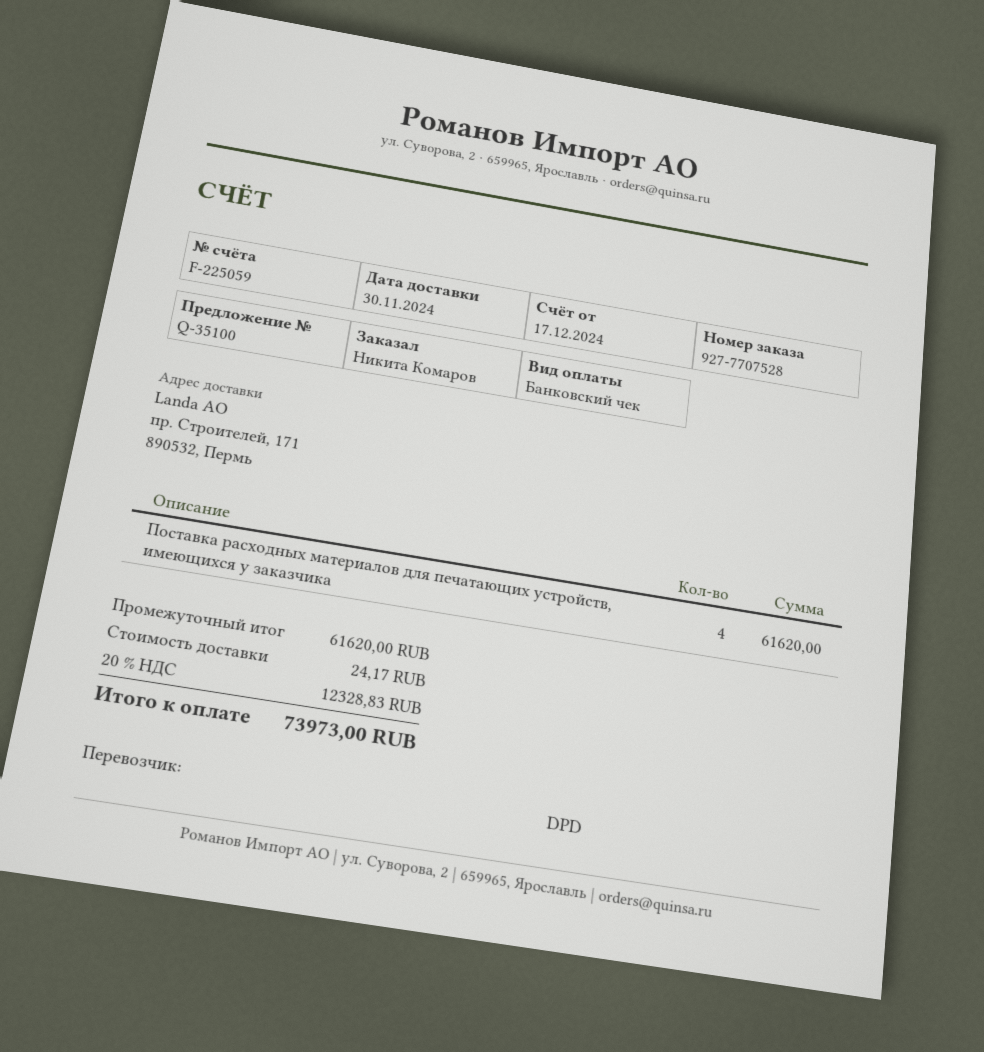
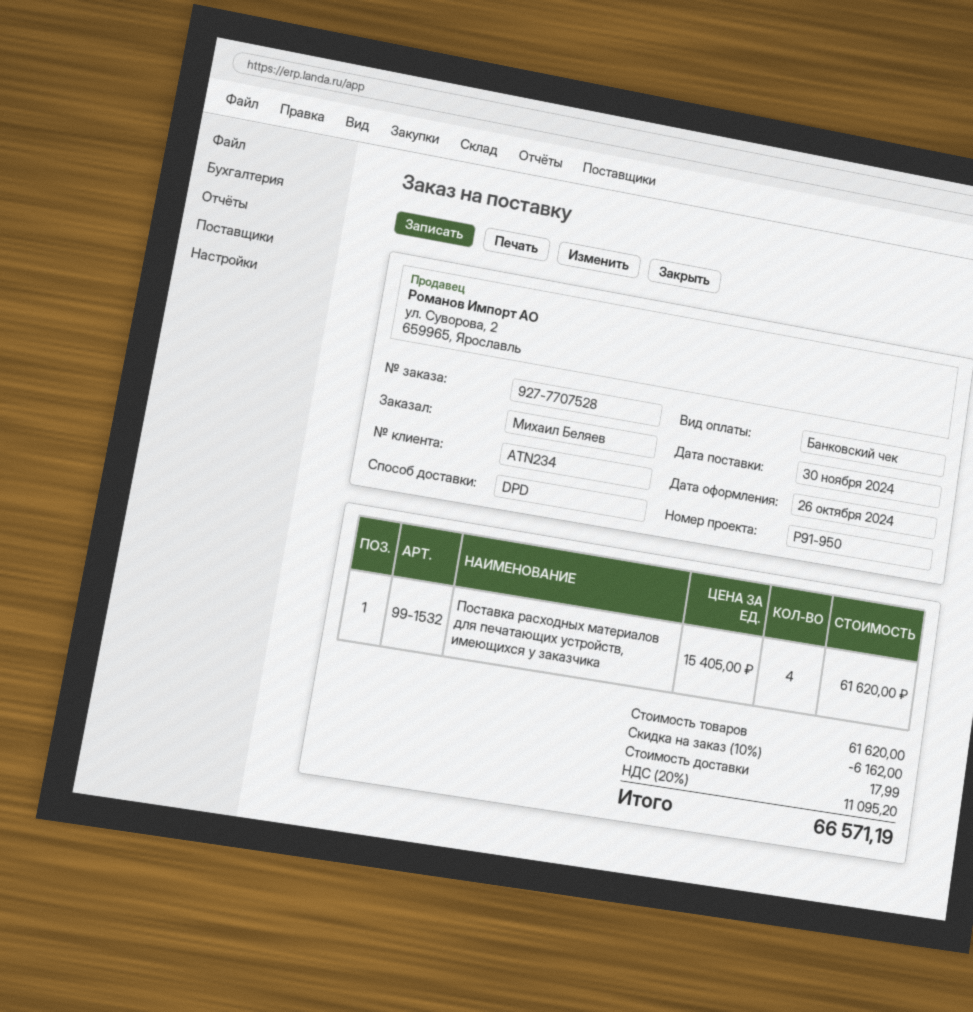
ordered by: Никита Комаров -> Михаил Беляев
discount: none -> 10% = 6162.00
shipping: 24.17 -> 17.99
tax: 20% = 12328.83 -> 20% = 11095.20
total: 73973.00 -> 66571.19

